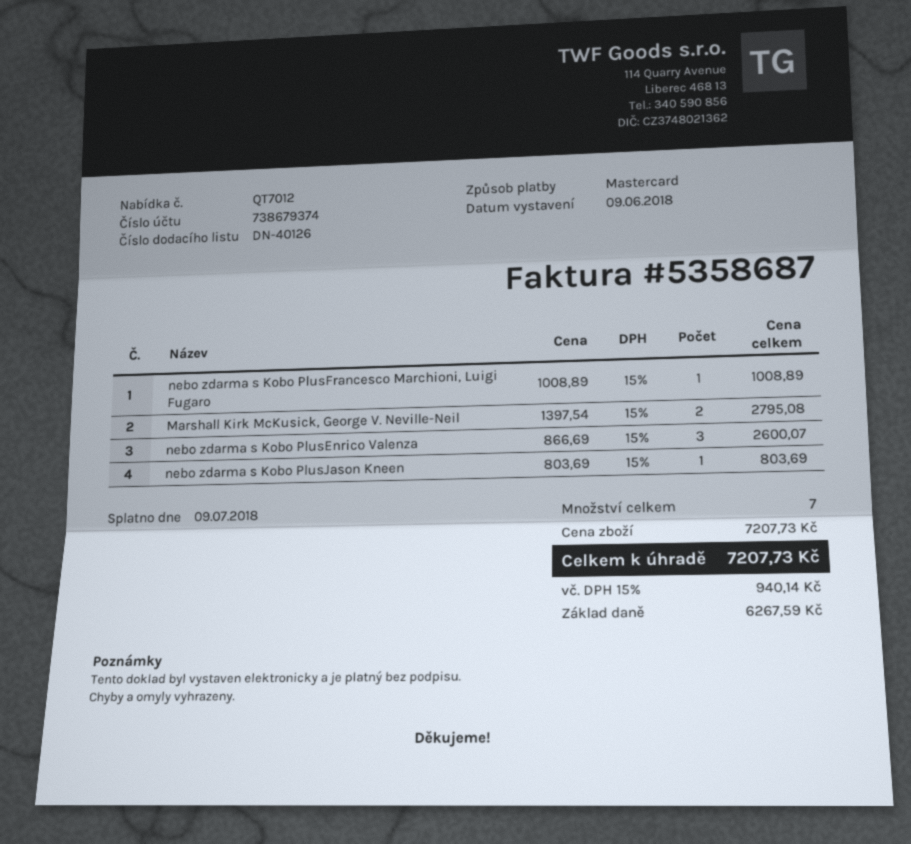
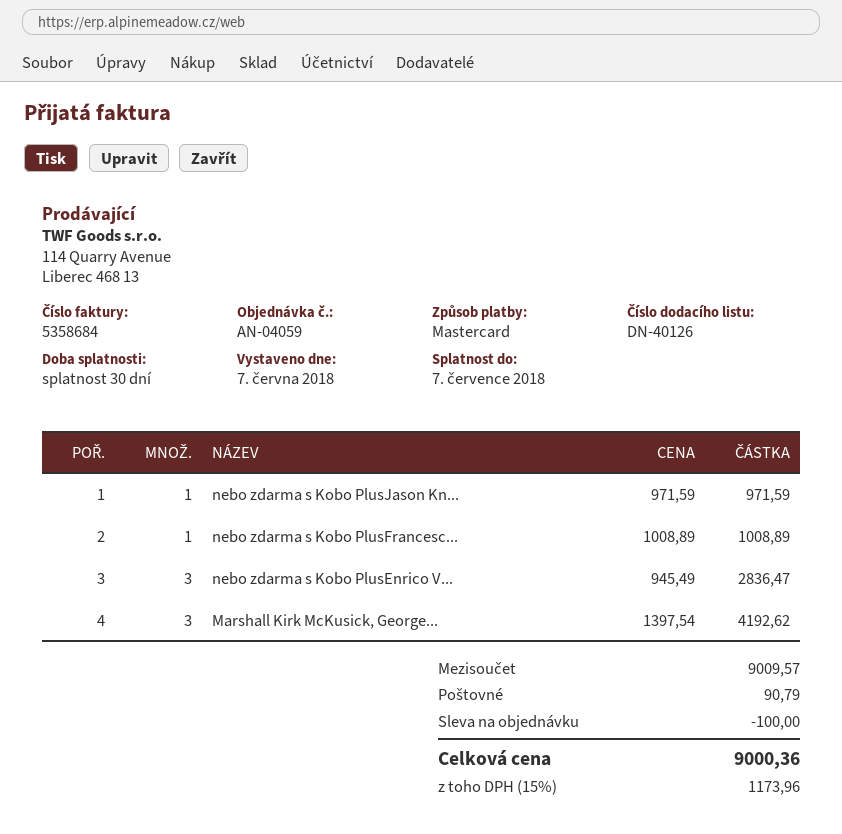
invoice number: 5358687 -> 5358684
invoice date: 2018-06-09 -> 2018-06-07
due date: 2018-07-09 -> 2018-07-07
Marshall Kirk McKusick, George V. Neville-Neil: 2 x 1397.54 = 2795.08 -> 3 x 1397.54 = 4192.62
nebo zdarma s Kobo PlusEnrico Valenza: 3 x 866.69 = 2600.07 -> 3 x 945.49 = 2836.47
nebo zdarma s Kobo PlusJason Kneen: 1 x 803.69 = 803.69 -> 1 x 971.59 = 971.59
subtotal: 7207.73 -> 9009.57
discount: none -> 100.00
shipping: none -> 90.79
tax: 15% = 940.14 -> 15% = 1173.96
total: 7207.73 -> 9000.36

